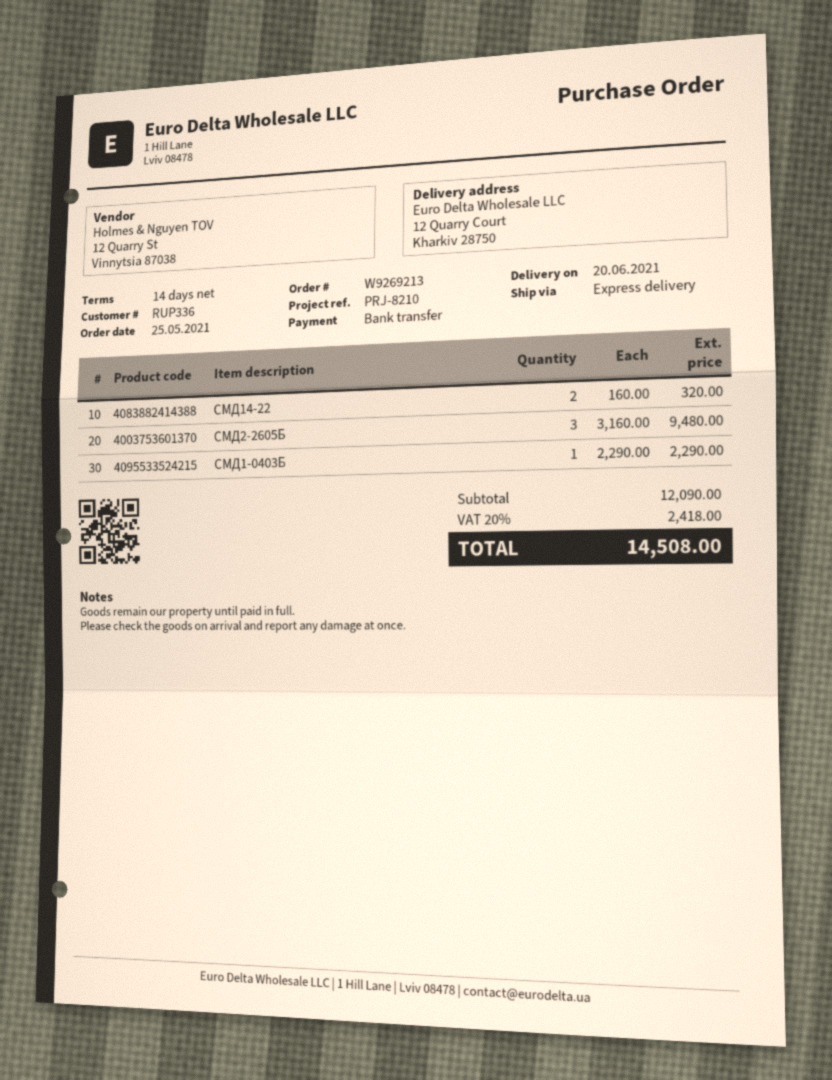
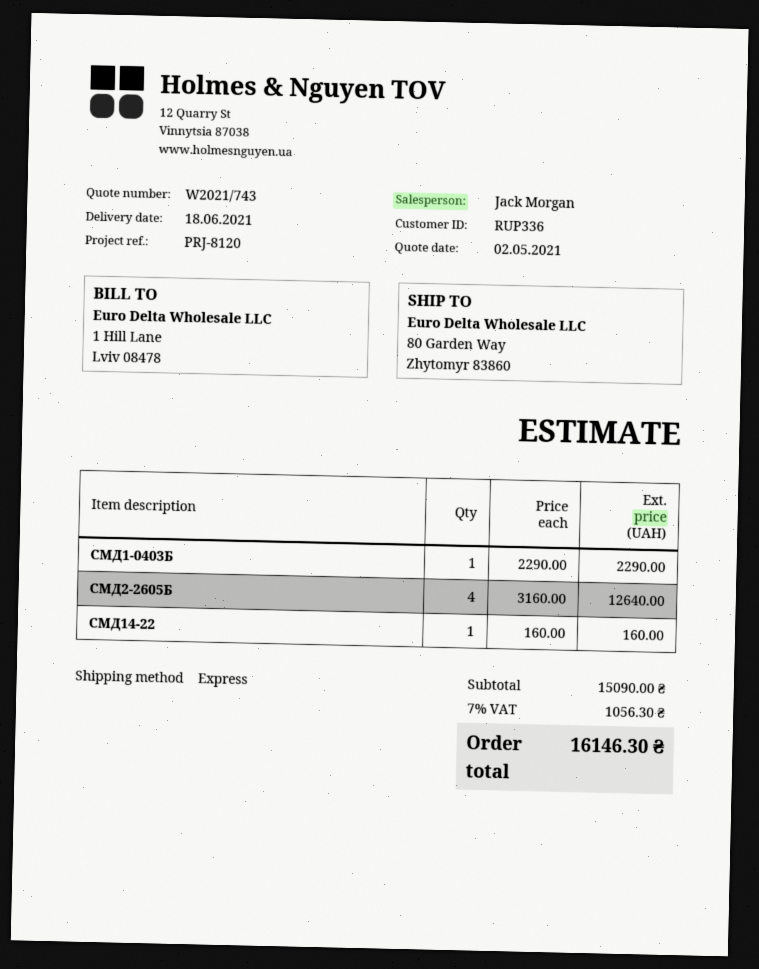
delivery date: 2021-06-20 -> 2021-06-18
reference: PRJ-8210 -> PRJ-8120
ship to: 12 Quarry Court, Kharkiv 28750 -> 80 Garden Way, Zhytomyr 83860
СМД14-22: 2 x 160.00 = 320.00 -> 1 x 160.00 = 160.00
СМД2-2605Б: 3 x 3160.00 = 9480.00 -> 4 x 3160.00 = 12640.00
subtotal: 12090.00 -> 15090.00
tax: 20% = 2418.00 -> 7% = 1056.30
total: 14508.00 -> 16146.30

